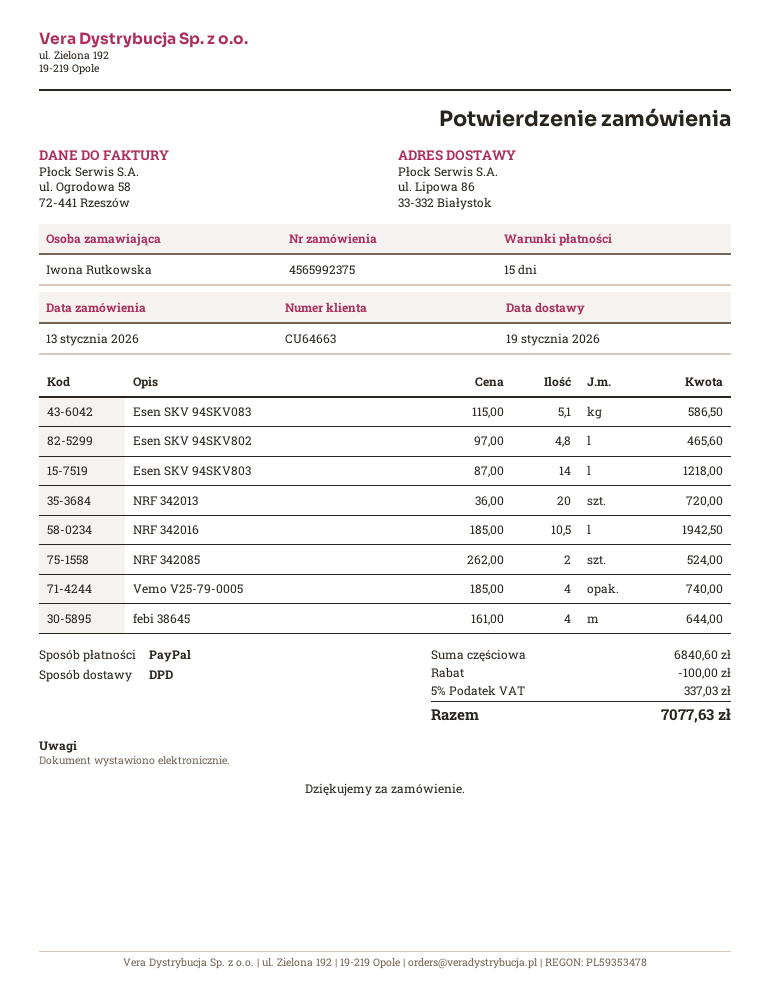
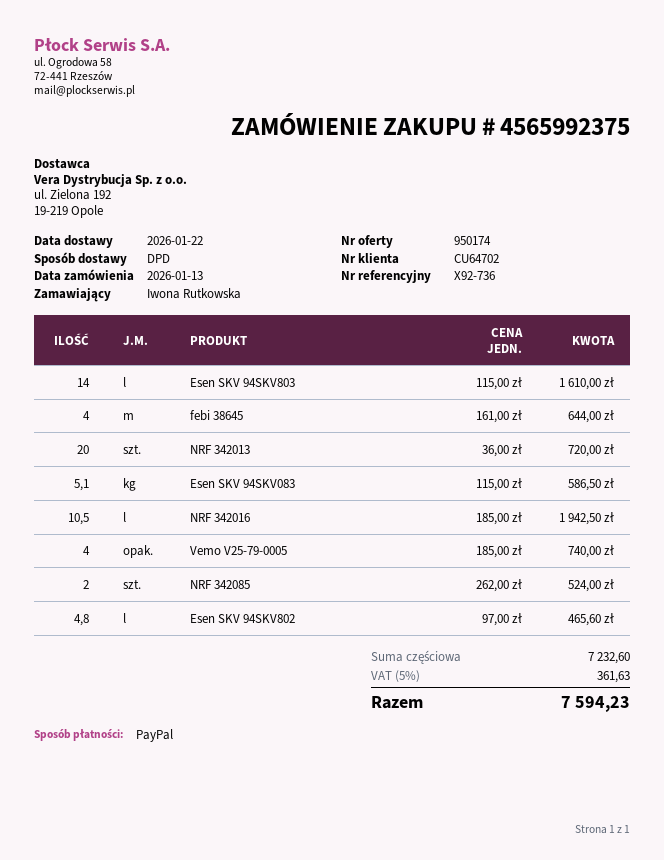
delivery date: 2026-01-19 -> 2026-01-22
customer number: CU64663 -> CU64702
Esen SKV 94SKV803: 14 x 87.00 = 1218.00 -> 14 x 115.00 = 1610.00
subtotal: 6840.60 -> 7232.60
discount: 100.00 -> none
tax: 5% = 337.03 -> 5% = 361.63
total: 7077.63 -> 7594.23

